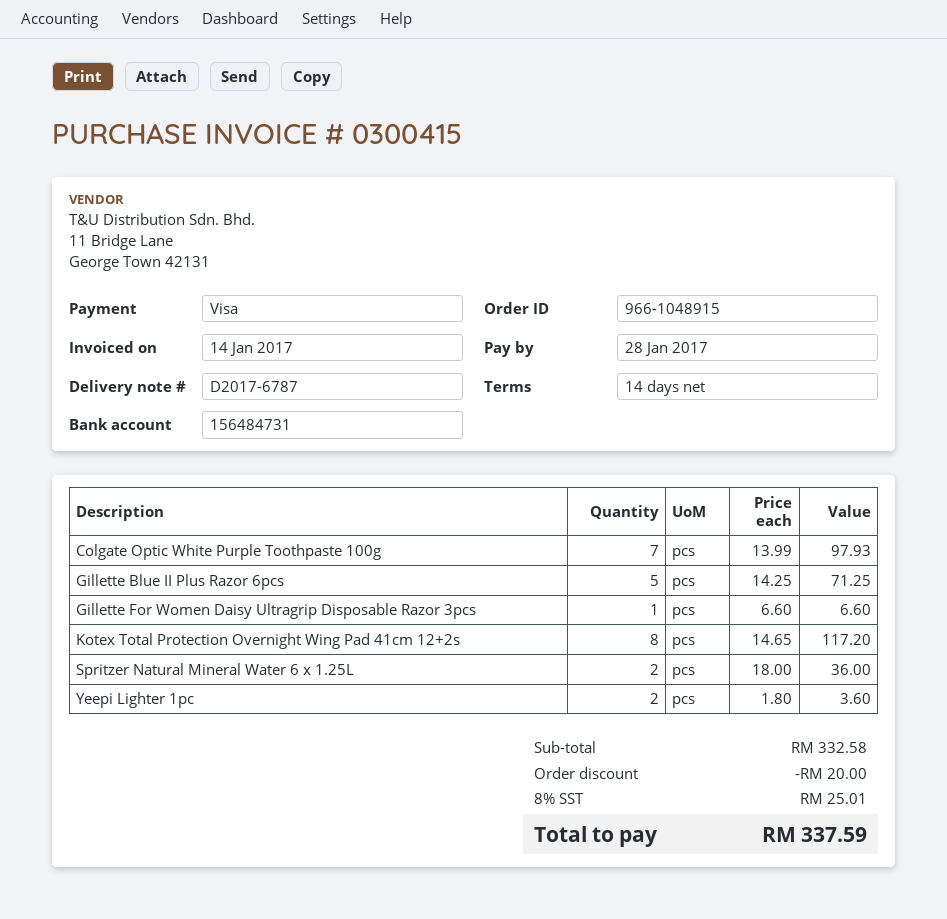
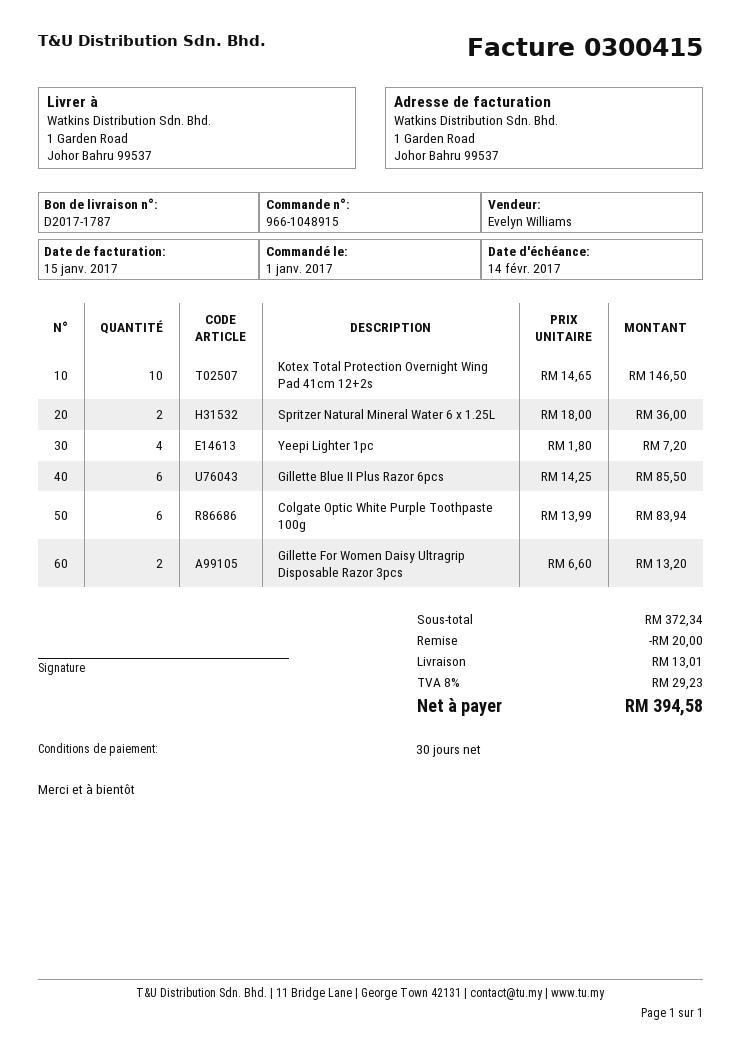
delivery note number: D2017-6787 -> D2017-1787
invoice date: 2017-01-14 -> 2017-01-15
payment terms: 14 days -> 30 days
due date: 2017-01-28 -> 2017-02-14
Colgate Optic White Purple Toothpaste 100g: 7 x 13.99 = 97.93 -> 6 x 13.99 = 83.94
Gillette Blue II Plus Razor 6pcs: 5 x 14.25 = 71.25 -> 6 x 14.25 = 85.50
Gillette For Women Daisy Ultragrip Disposable Razor 3pcs: 1 x 6.60 = 6.60 -> 2 x 6.60 = 13.20
Kotex Total Protection Overnight Wing Pad 41cm 12+2s: 8 x 14.65 = 117.20 -> 10 x 14.65 = 146.50
Yeepi Lighter 1pc: 2 x 1.80 = 3.60 -> 4 x 1.80 = 7.20
subtotal: 332.58 -> 372.34
shipping: none -> 13.01
tax: 8% = 25.01 -> 8% = 29.23
total: 337.59 -> 394.58

